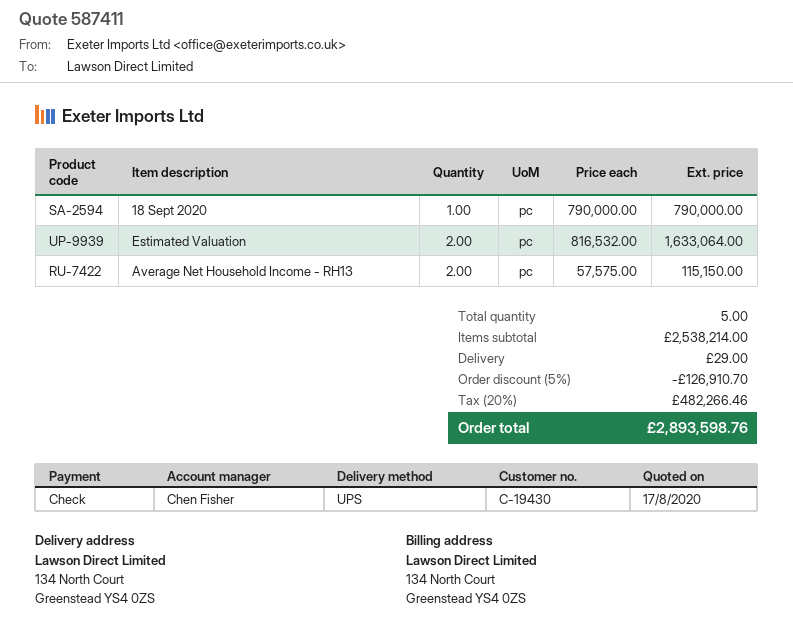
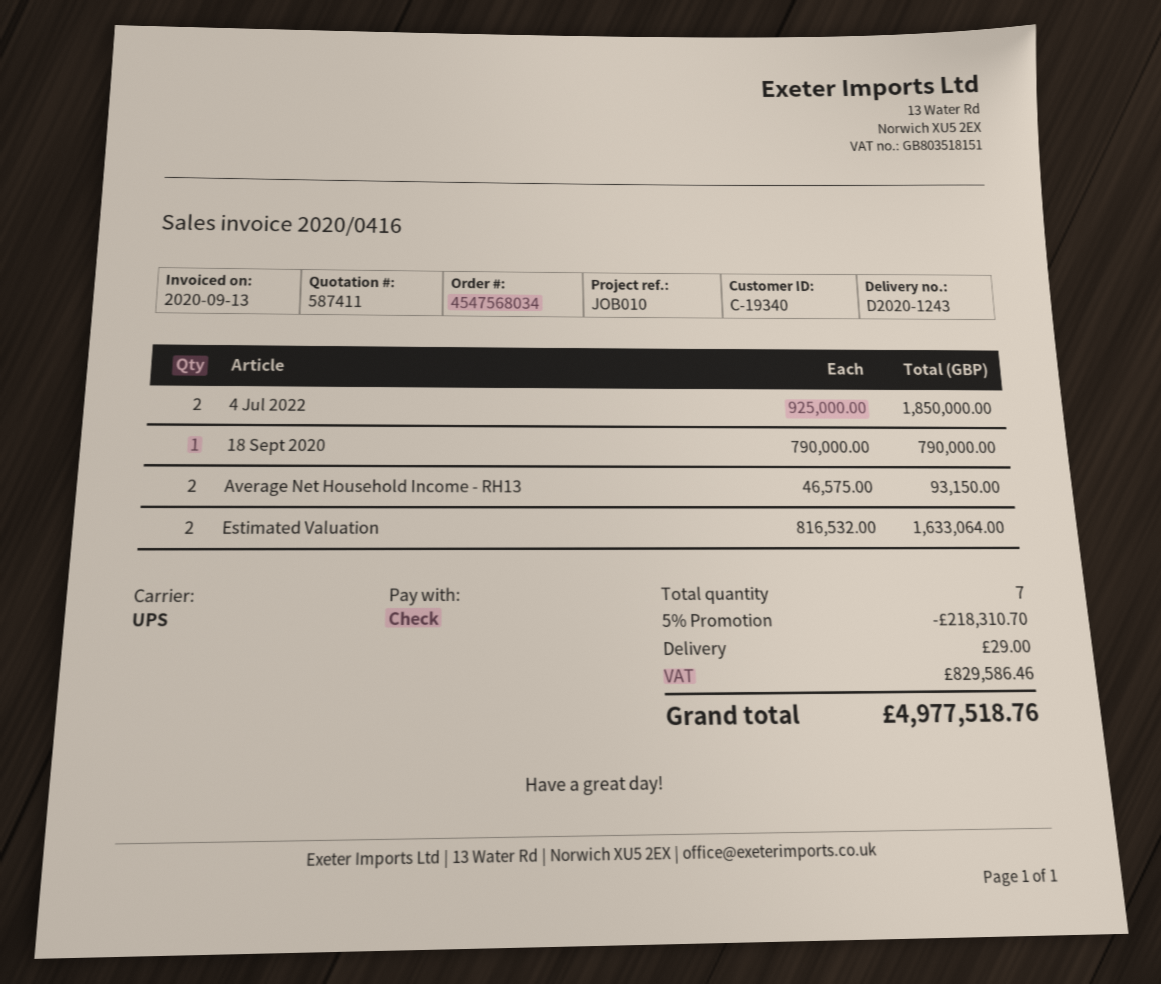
customer number: C-19430 -> C-19340
Average Net Household Income - RH13: 2 x 57575.00 = 115150.00 -> 2 x 46575.00 = 93150.00
4 Jul 2022: none -> 2 x 925000.00 = 1850000.00
total quantity: 5 -> 7
discount: 5% = 126910.70 -> 5% = 218310.70
tax: 482266.46 -> 829586.46
total: 2893598.76 -> 4977518.76

